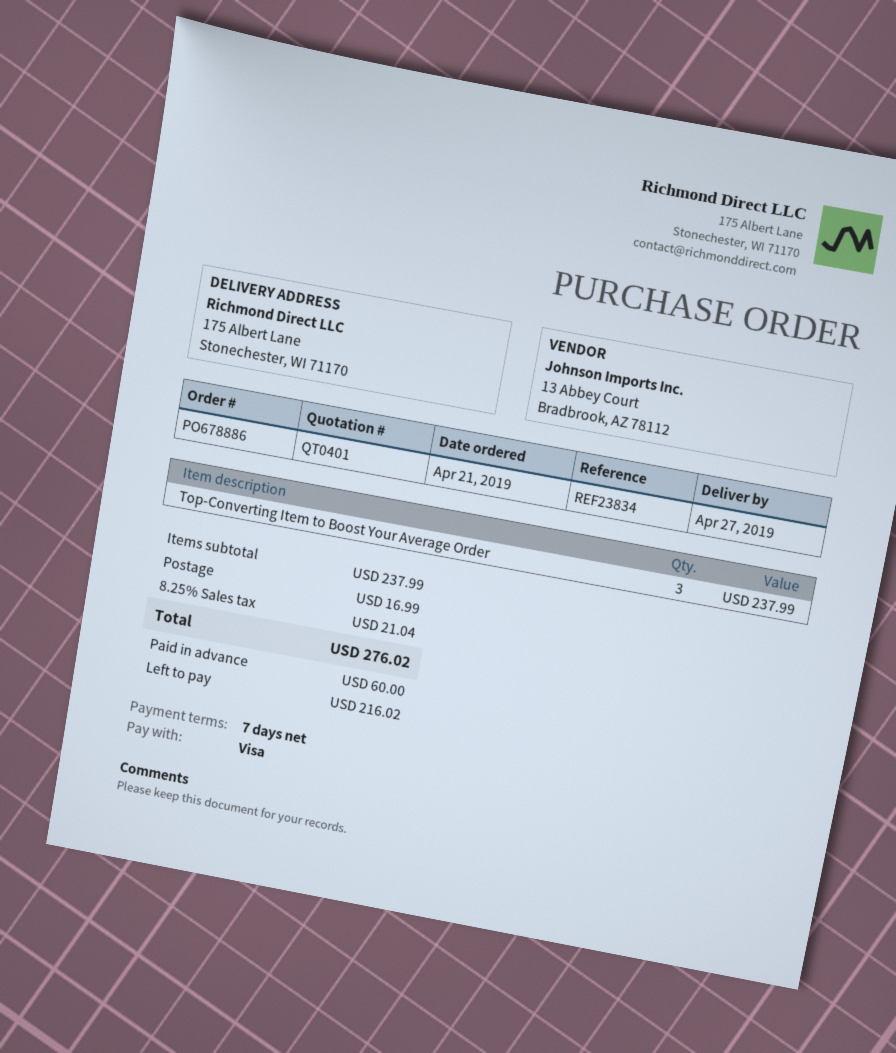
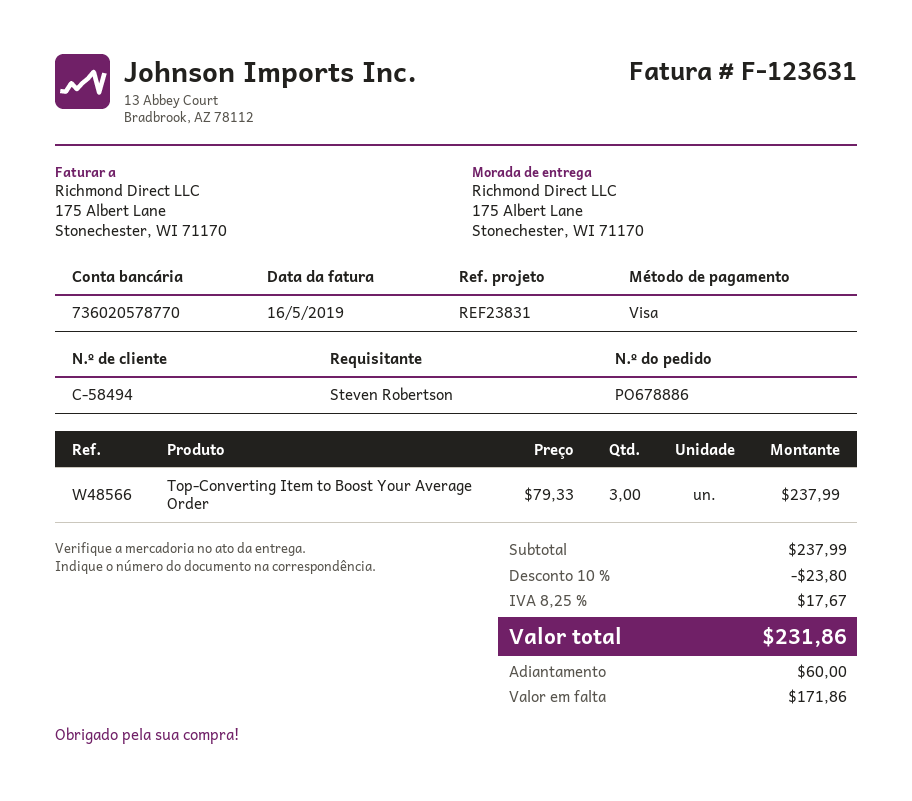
reference: REF23834 -> REF23831
discount: none -> 10% = 23.80
shipping: 16.99 -> none
tax: 8.25% = 21.04 -> 8.25% = 17.67
total: 276.02 -> 231.86
balance: 216.02 -> 171.86

